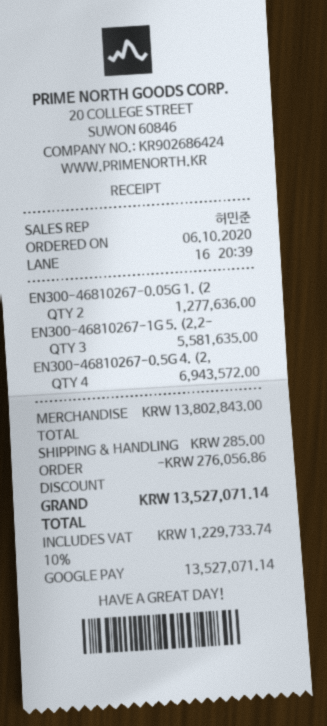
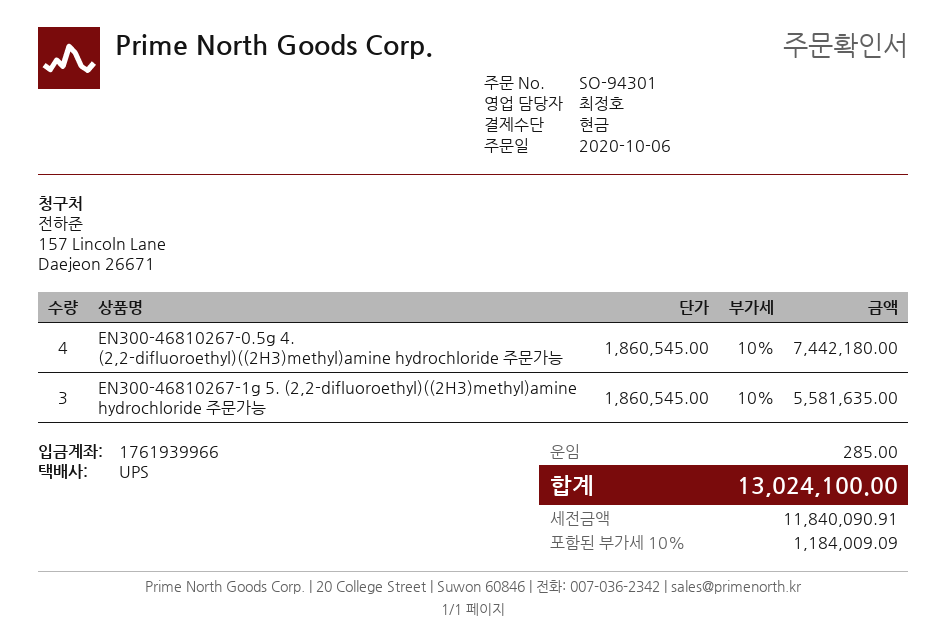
sales rep: 허민준 -> 최정호
payment method: Google Pay -> cash
EN300-46810267-0.05G 1. (2: 2 for 1277636.00 -> none
EN300-46810267-0.5G 4. (2,: 4 for 6943572.00 -> 4 for 7442180.00
discount: 276056.86 -> none
tax: 10% = 1229733.74 -> 10% = 1184009.09
total: 13527071.14 -> 13024100.00

